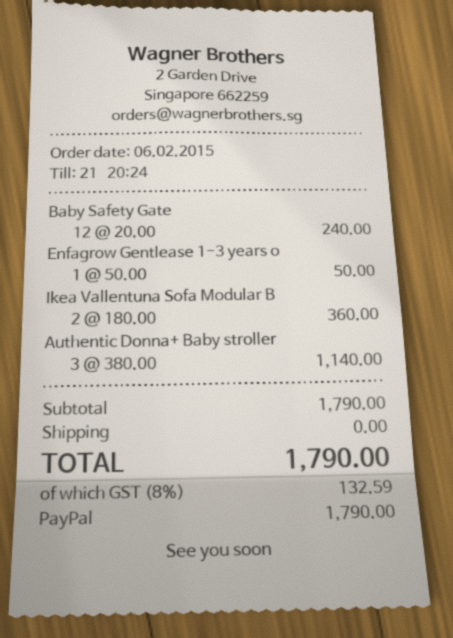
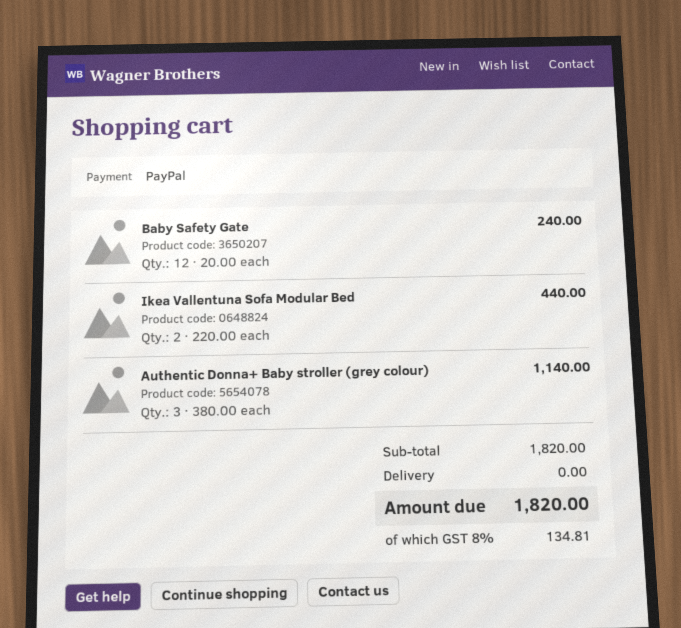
Enfagrow Gentlease 1-3 years o: 1 x 50.00 = 50.00 -> none
Ikea Vallentuna Sofa Modular B: 2 x 180.00 = 360.00 -> 2 x 220.00 = 440.00
subtotal: 1790.00 -> 1820.00
tax: 8% = 132.59 -> 8% = 134.81
total: 1790.00 -> 1820.00

